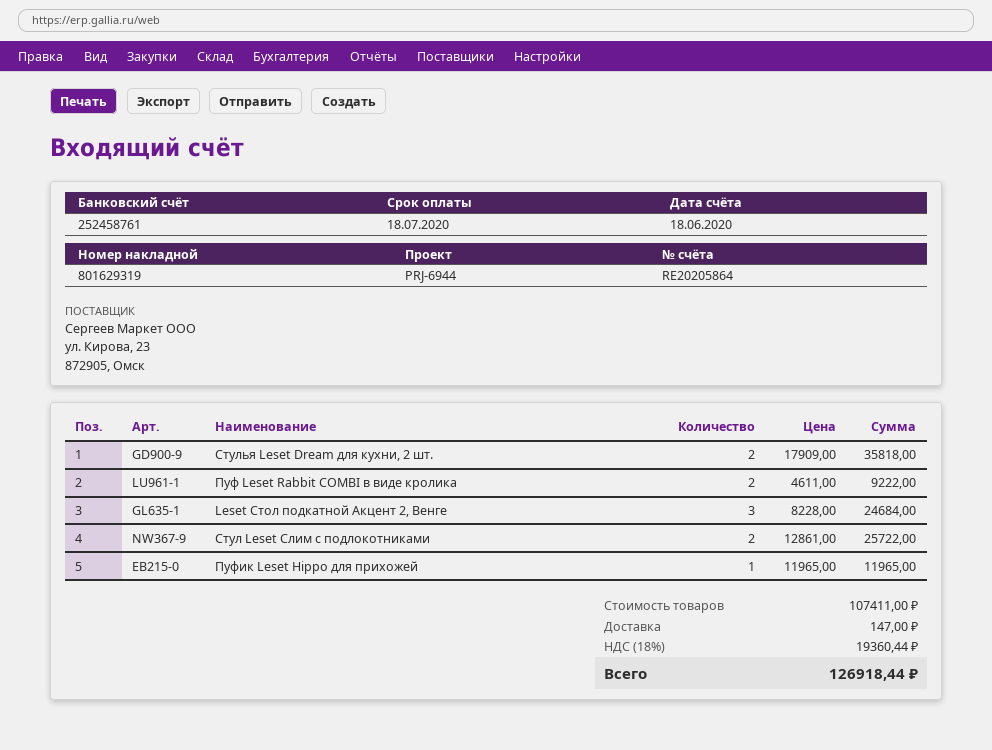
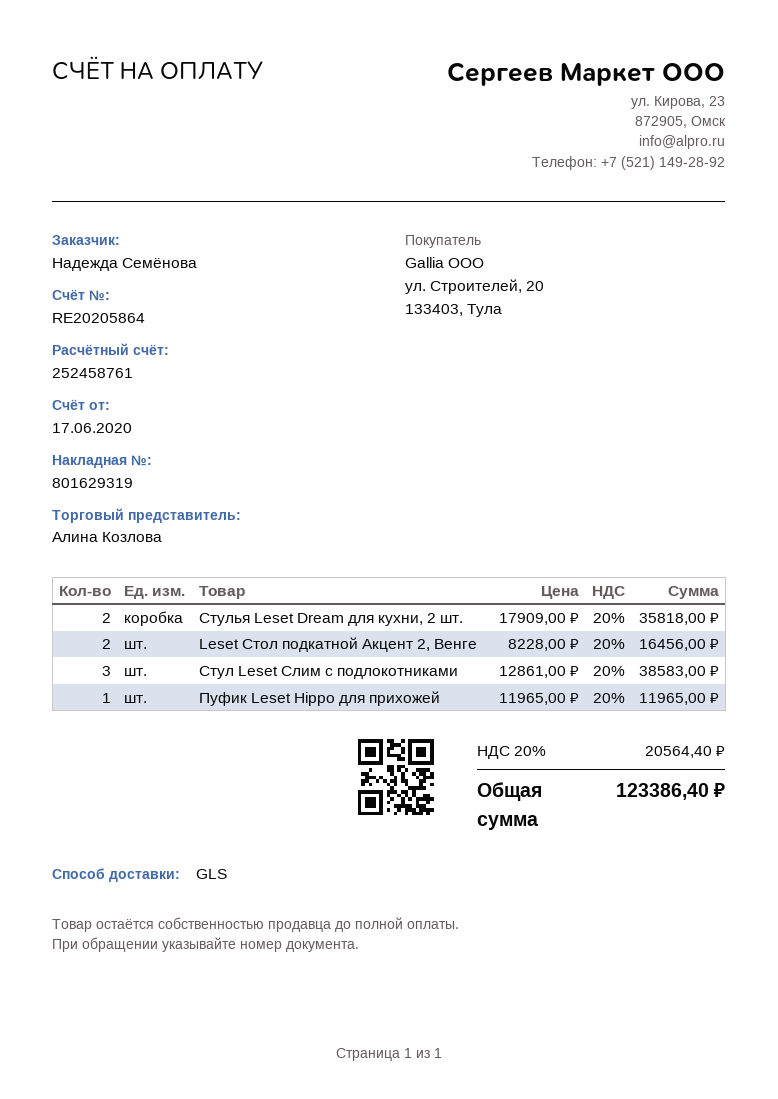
invoice date: 2020-06-18 -> 2020-06-17
Пуф Leset Rabbit COMBI в виде кролика: 2 x 4611.00 = 9222.00 -> none
Leset Стол подкатной Акцент 2, Венге: 3 x 8228.00 = 24684.00 -> 2 x 8228.00 = 16456.00
Стул Leset Слим с подлокотниками: 2 x 12861.00 = 25722.00 -> 3 x 12861.00 = 38583.00
shipping: 147.00 -> none
tax: 18% = 19360.44 -> 20% = 20564.40
total: 126918.44 -> 123386.40

